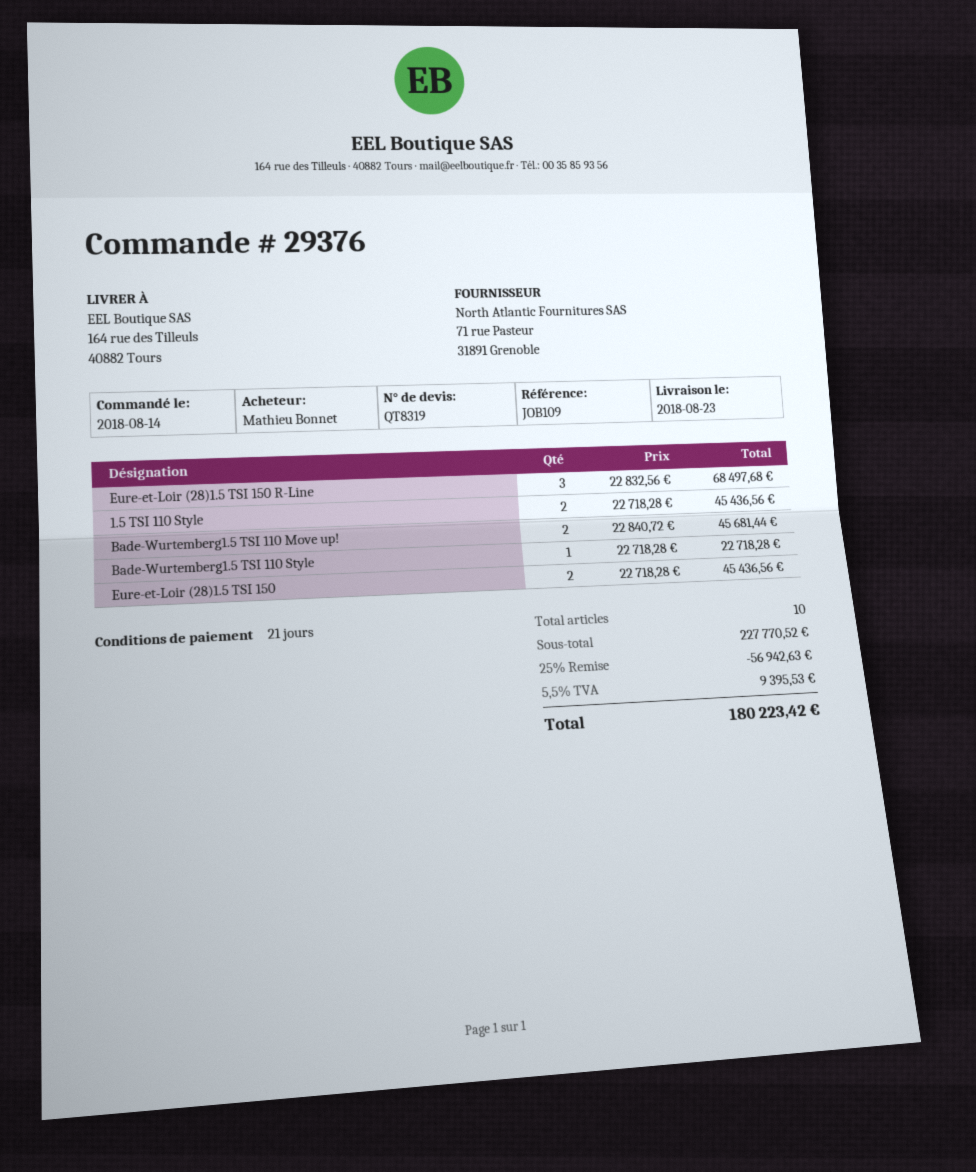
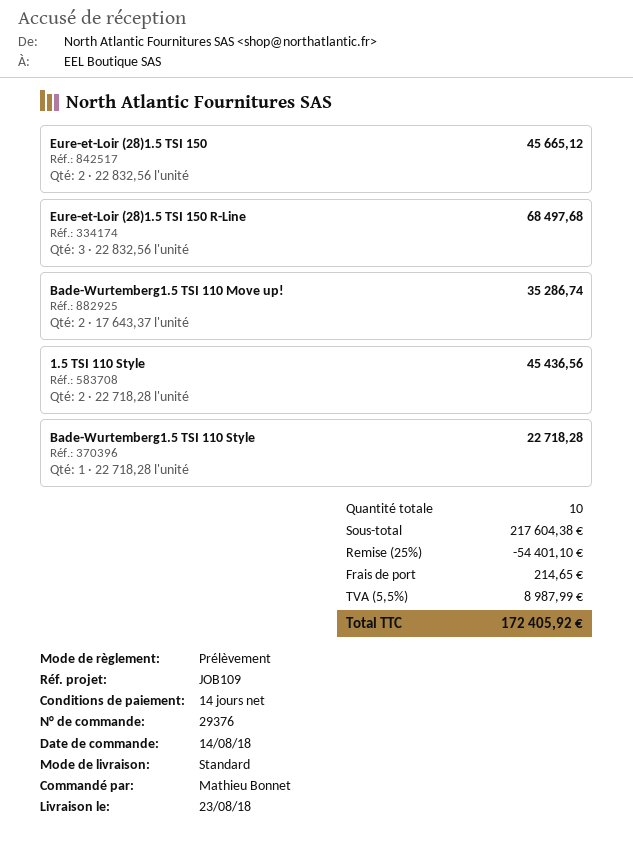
payment terms: 21 days -> 14 days
Bade-Wurtemberg1.5 TSI 110 Move up!: 2 x 22840.72 = 45681.44 -> 2 x 17643.37 = 35286.74
Eure-et-Loir (28)1.5 TSI 150: 2 x 22718.28 = 45436.56 -> 2 x 22832.56 = 45665.12
subtotal: 227770.52 -> 217604.38
discount: 25% = 56942.63 -> 25% = 54401.10
shipping: none -> 214.65
tax: 5.5% = 9395.53 -> 5.5% = 8987.99
total: 180223.42 -> 172405.92

